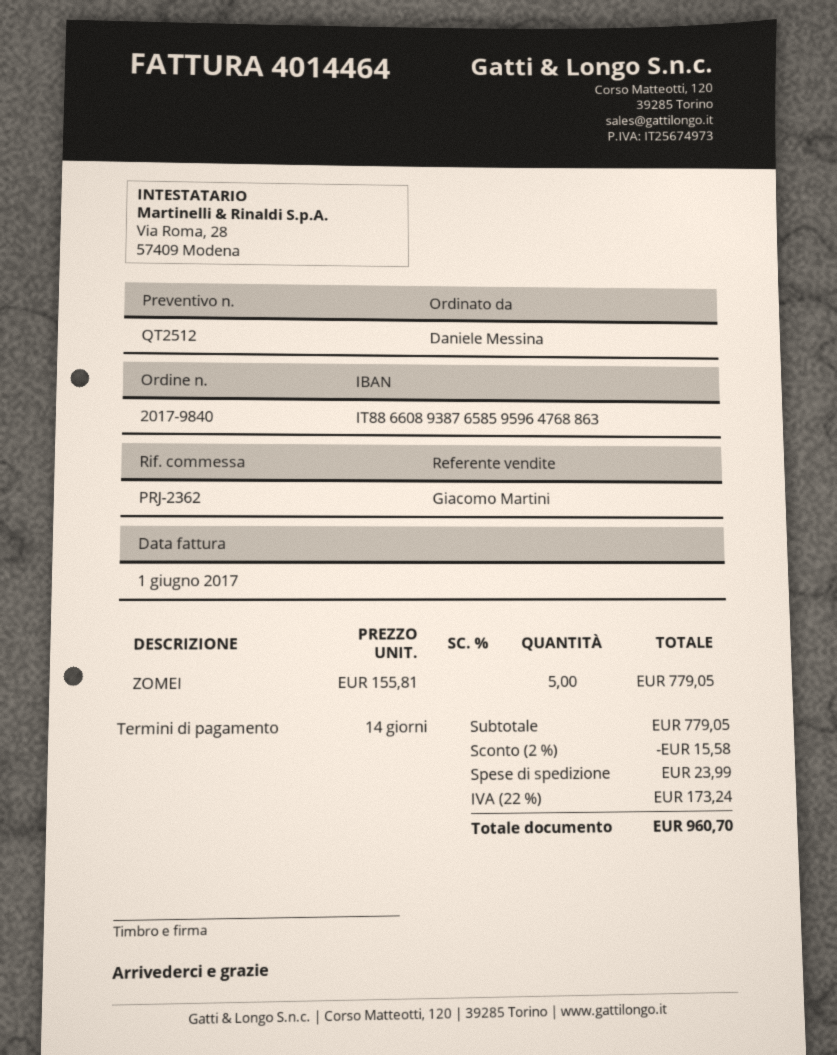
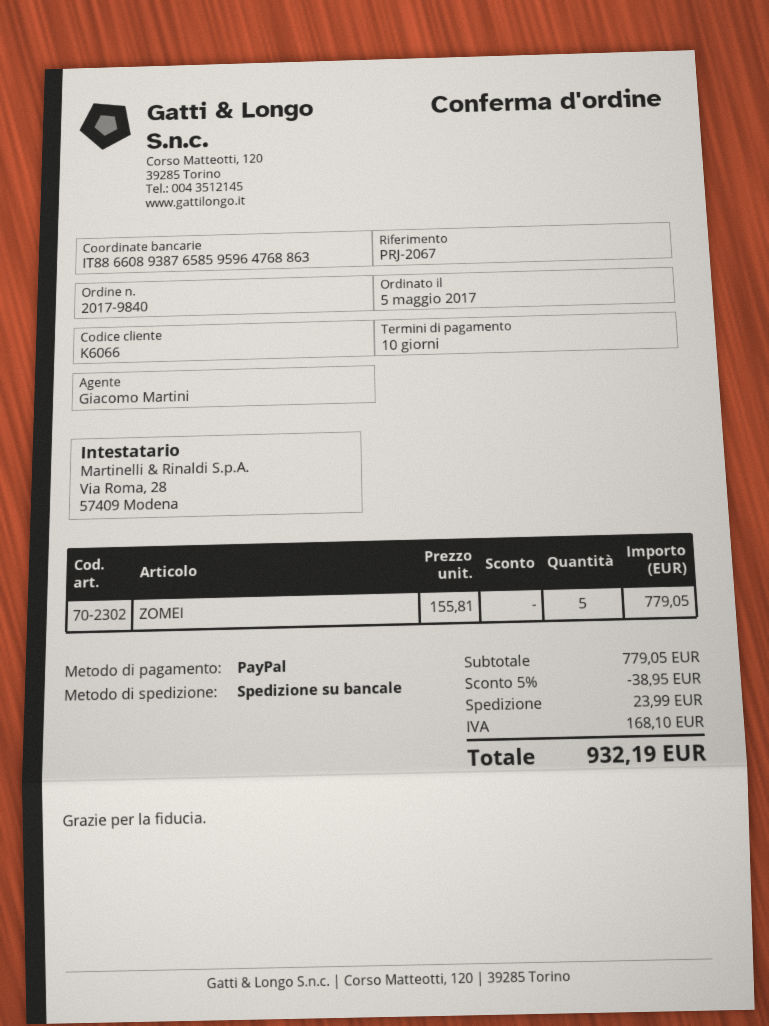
payment terms: 14 days -> 10 days
reference: PRJ-2362 -> PRJ-2067
discount: 2% = 15.58 -> 5% = 38.95
tax: 173.24 -> 168.10
total: 960.70 -> 932.19

